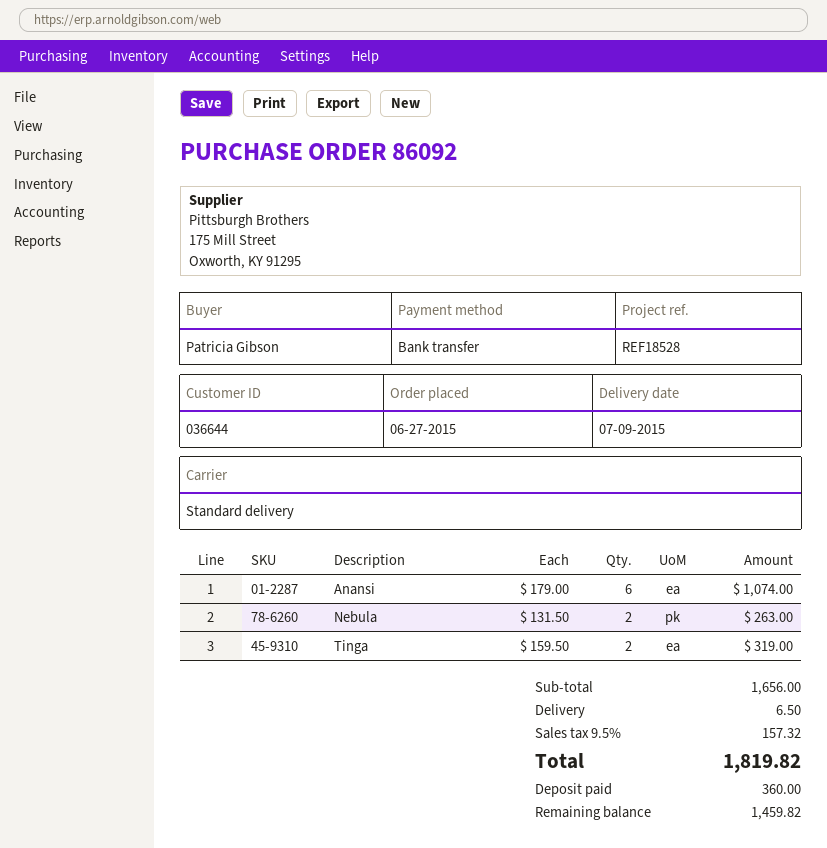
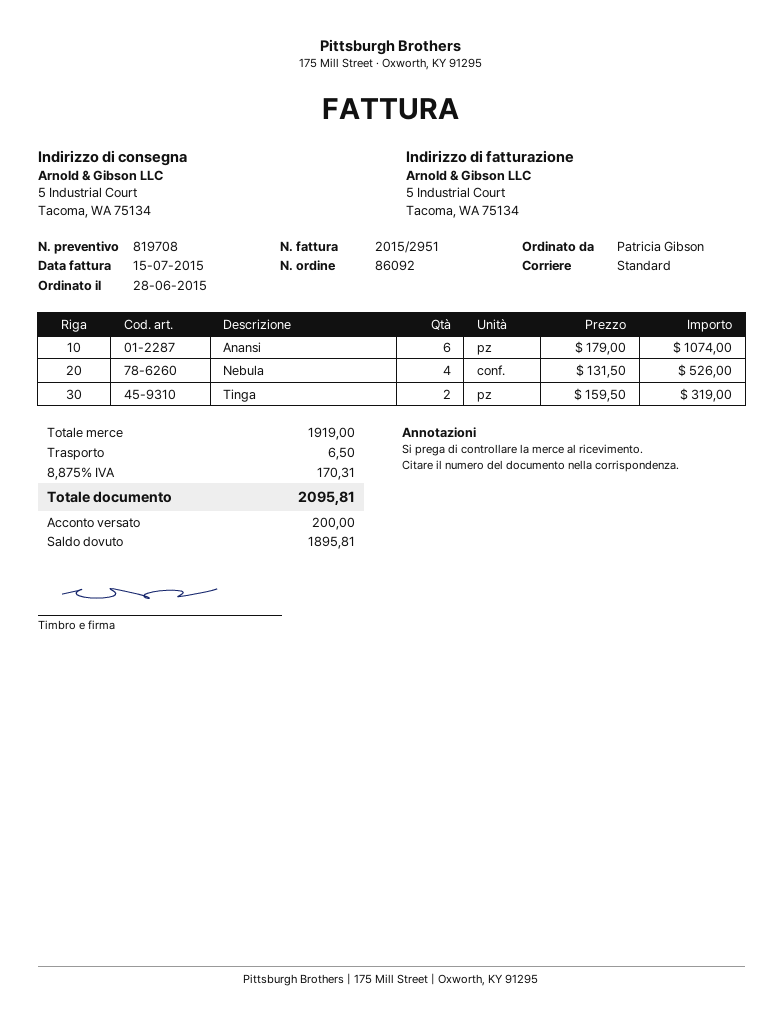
order date: 2015-06-27 -> 2015-06-28
Nebula: 2 x 131.50 = 263.00 -> 4 x 131.50 = 526.00
subtotal: 1656.00 -> 1919.00
tax: 9.5% = 157.32 -> 8.875% = 170.31
total: 1819.82 -> 2095.81
deposit: 360.00 -> 200.00
balance: 1459.82 -> 1895.81

